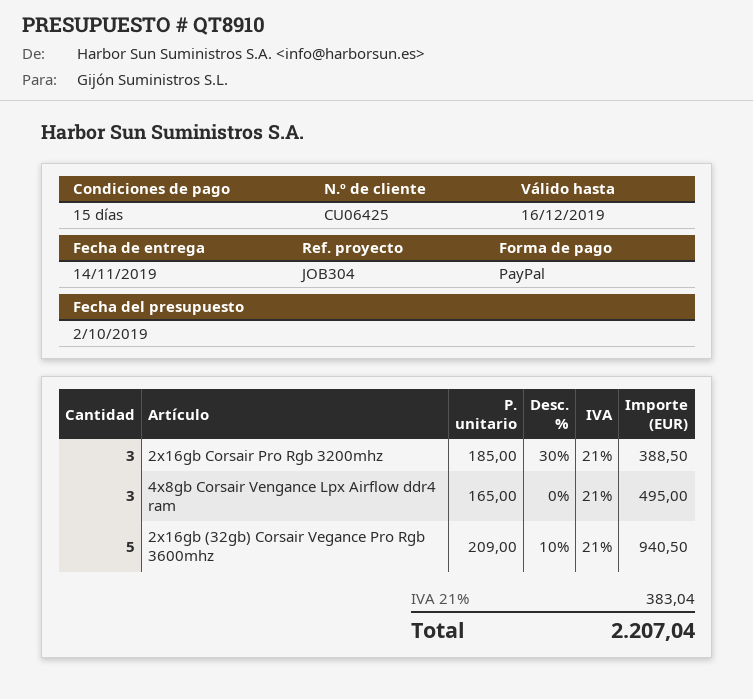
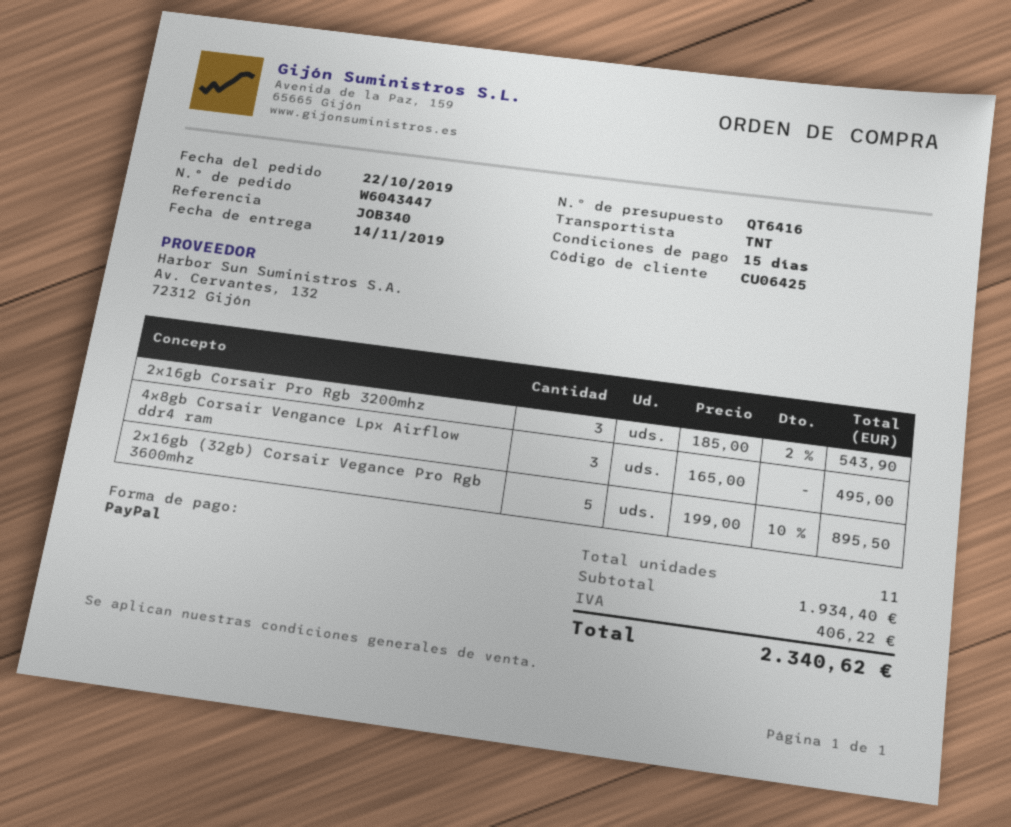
quote number: QT8910 -> QT6416
reference: JOB304 -> JOB340
2x16gb Corsair Pro Rgb 3200mhz: 3 x 185.00 - 30% = 388.50 -> 3 x 185.00 - 2% = 543.90
2x16gb (32gb) Corsair Vegance Pro Rgb 3600mhz: 5 x 209.00 - 10% = 940.50 -> 5 x 199.00 - 10% = 895.50
tax: 383.04 -> 406.22
total: 2207.04 -> 2340.62

